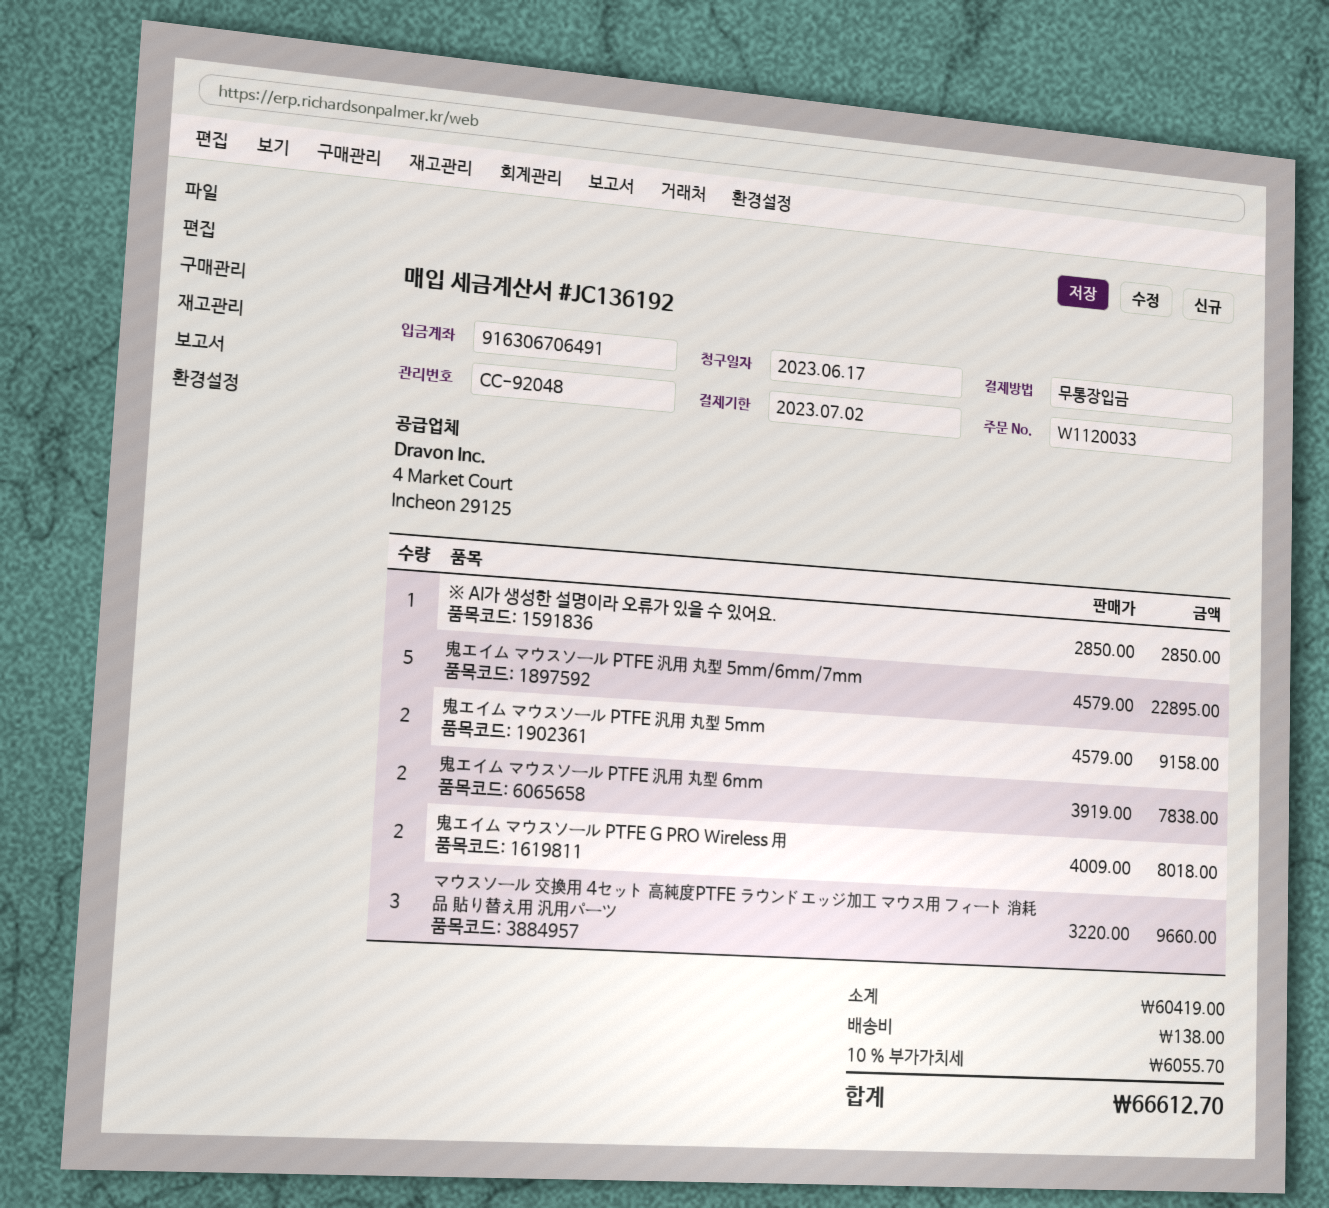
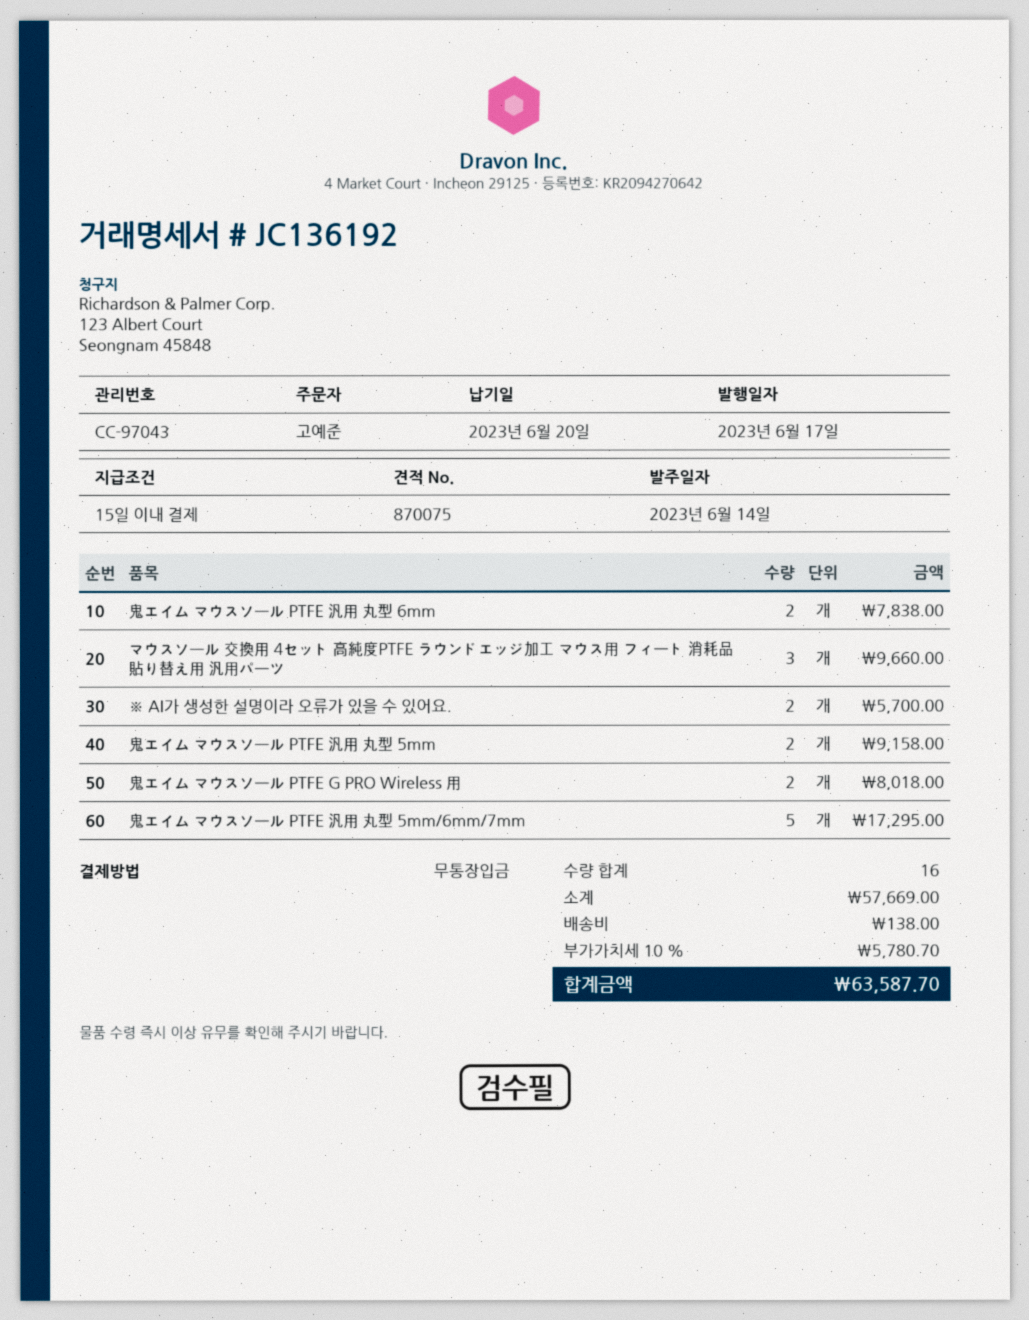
reference: CC-92048 -> CC-97043
※ AI가 생성한 설명이라 오류가 있을 수 있어요.: 1 for 2850.00 -> 2 for 5700.00
鬼エイム マウスソール PTFE 汎用 丸型 5mm/6mm/7mm: 5 for 22895.00 -> 5 for 17295.00
subtotal: 60419.00 -> 57669.00
tax: 10% = 6055.70 -> 10% = 5780.70
total: 66612.70 -> 63587.70

